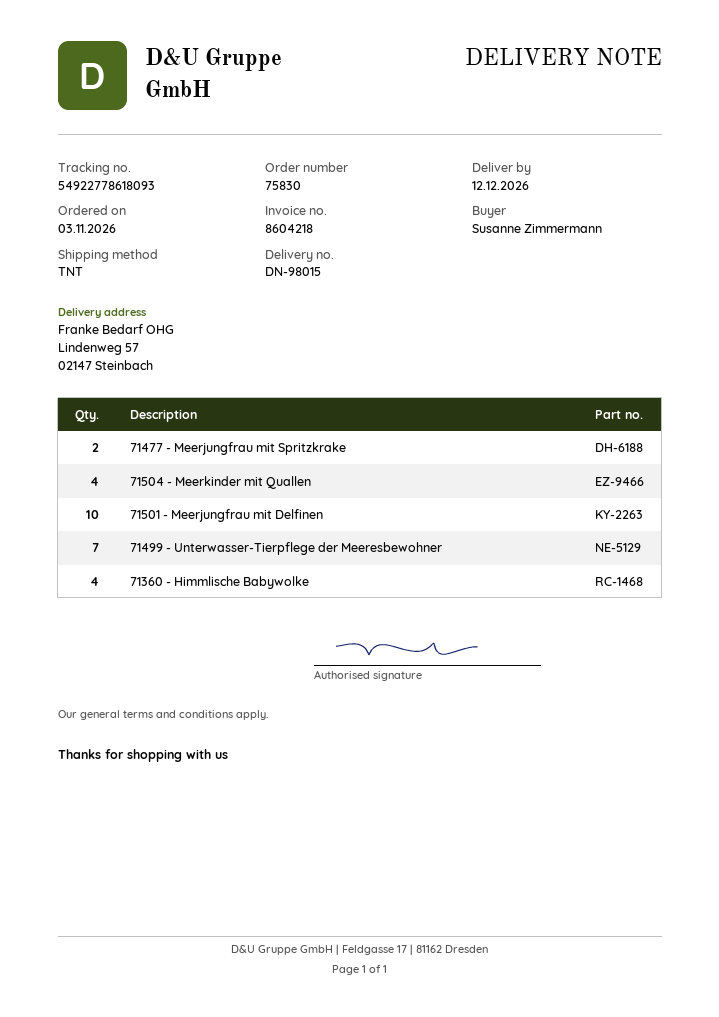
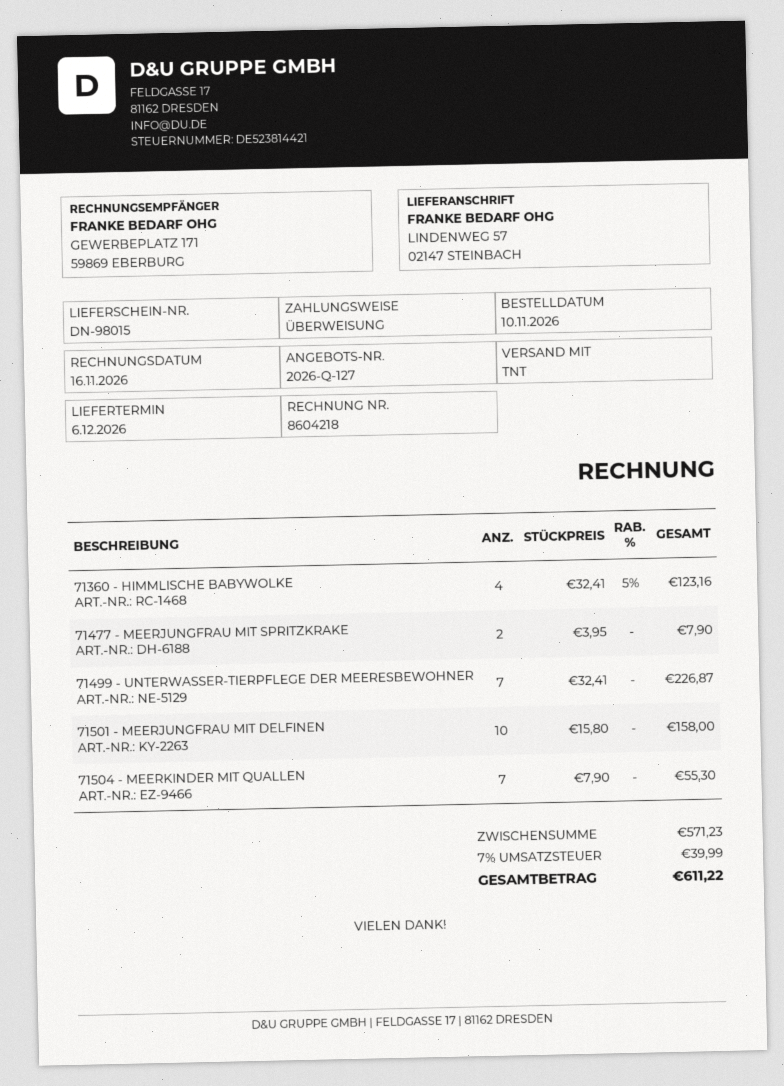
order date: 2026-11-03 -> 2026-11-10
delivery date: 2026-12-12 -> 2026-12-06
71504 - Meerkinder mit Quallen: 4 -> 7

